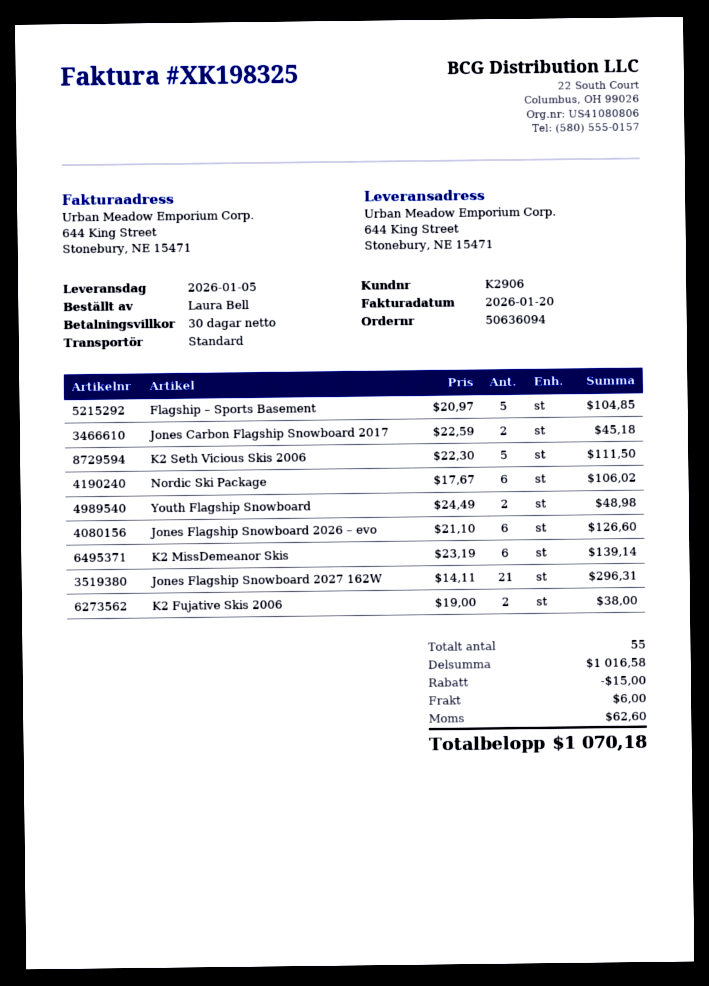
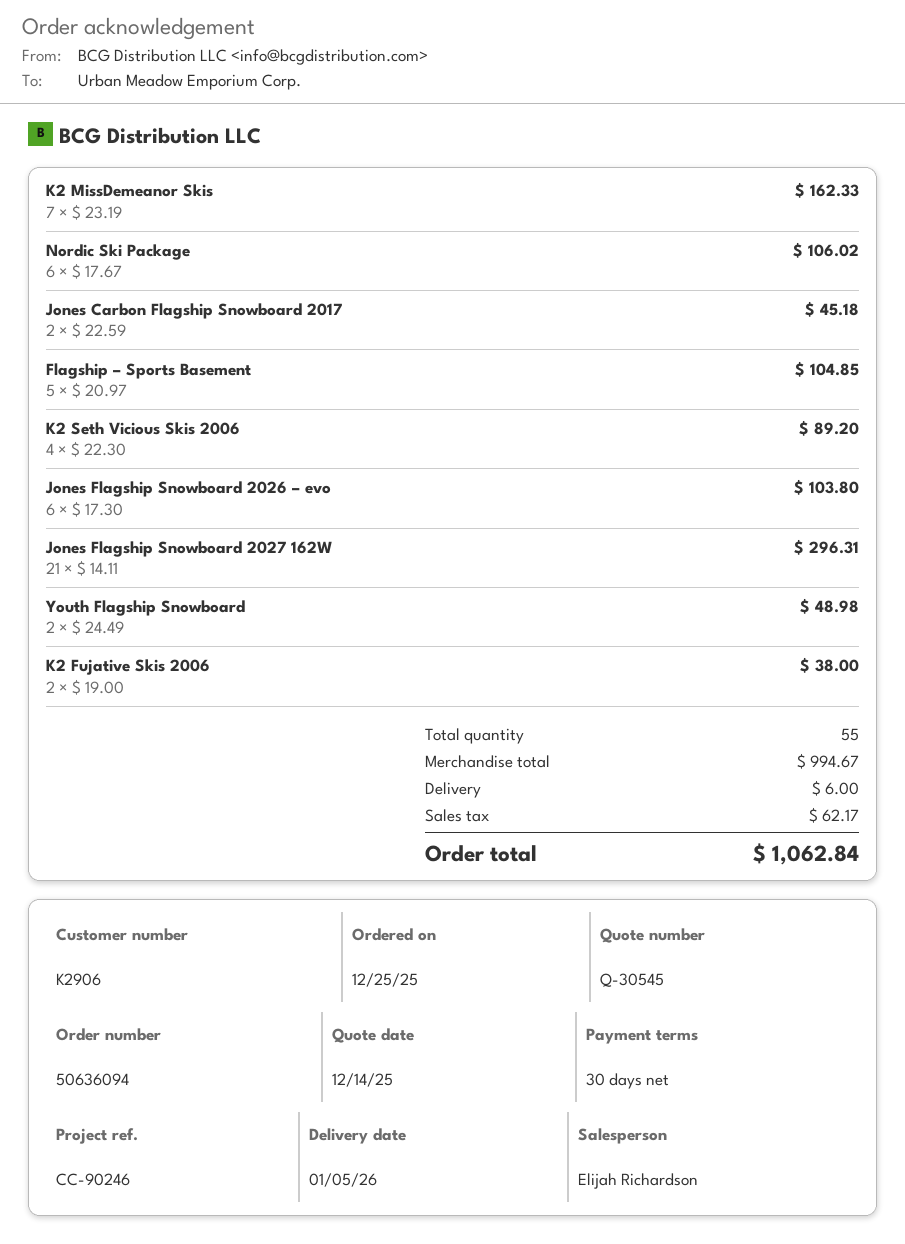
K2 Seth Vicious Skis 2006: 5 x 22.30 = 111.50 -> 4 x 22.30 = 89.20
Jones Flagship Snowboard 2026 – evo: 6 x 21.10 = 126.60 -> 6 x 17.30 = 103.80
K2 MissDemeanor Skis: 6 x 23.19 = 139.14 -> 7 x 23.19 = 162.33
subtotal: 1016.58 -> 994.67
discount: 15.00 -> none
tax: 62.60 -> 62.17
total: 1070.18 -> 1062.84

